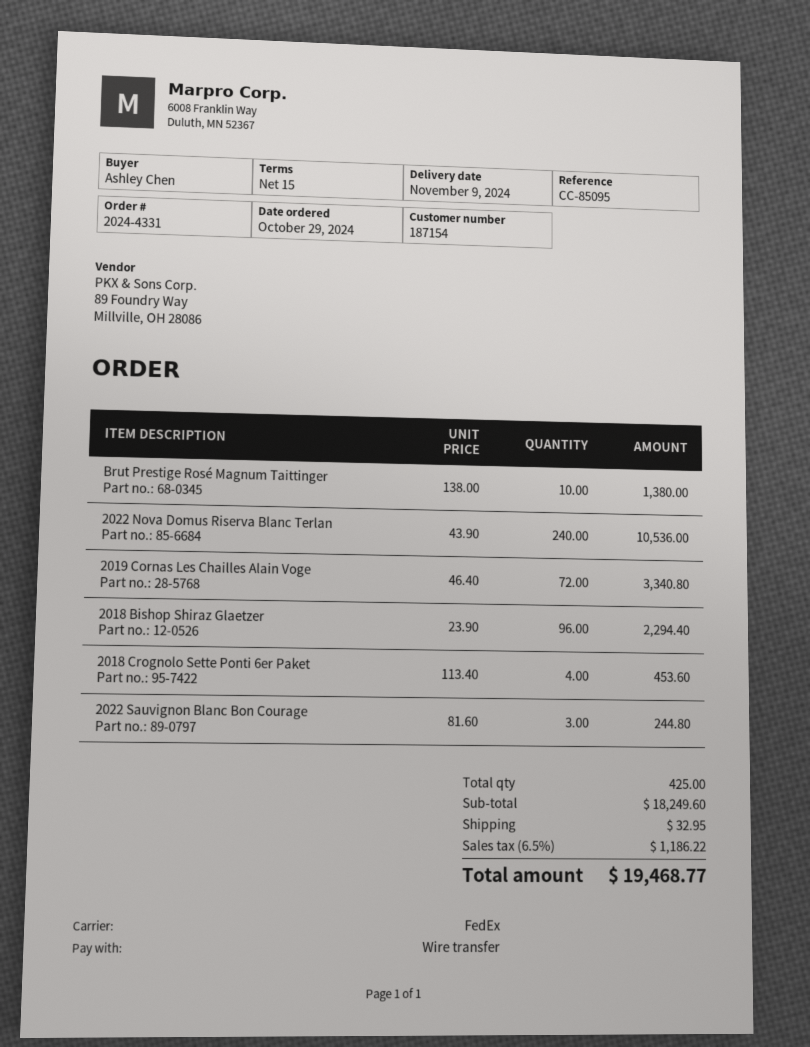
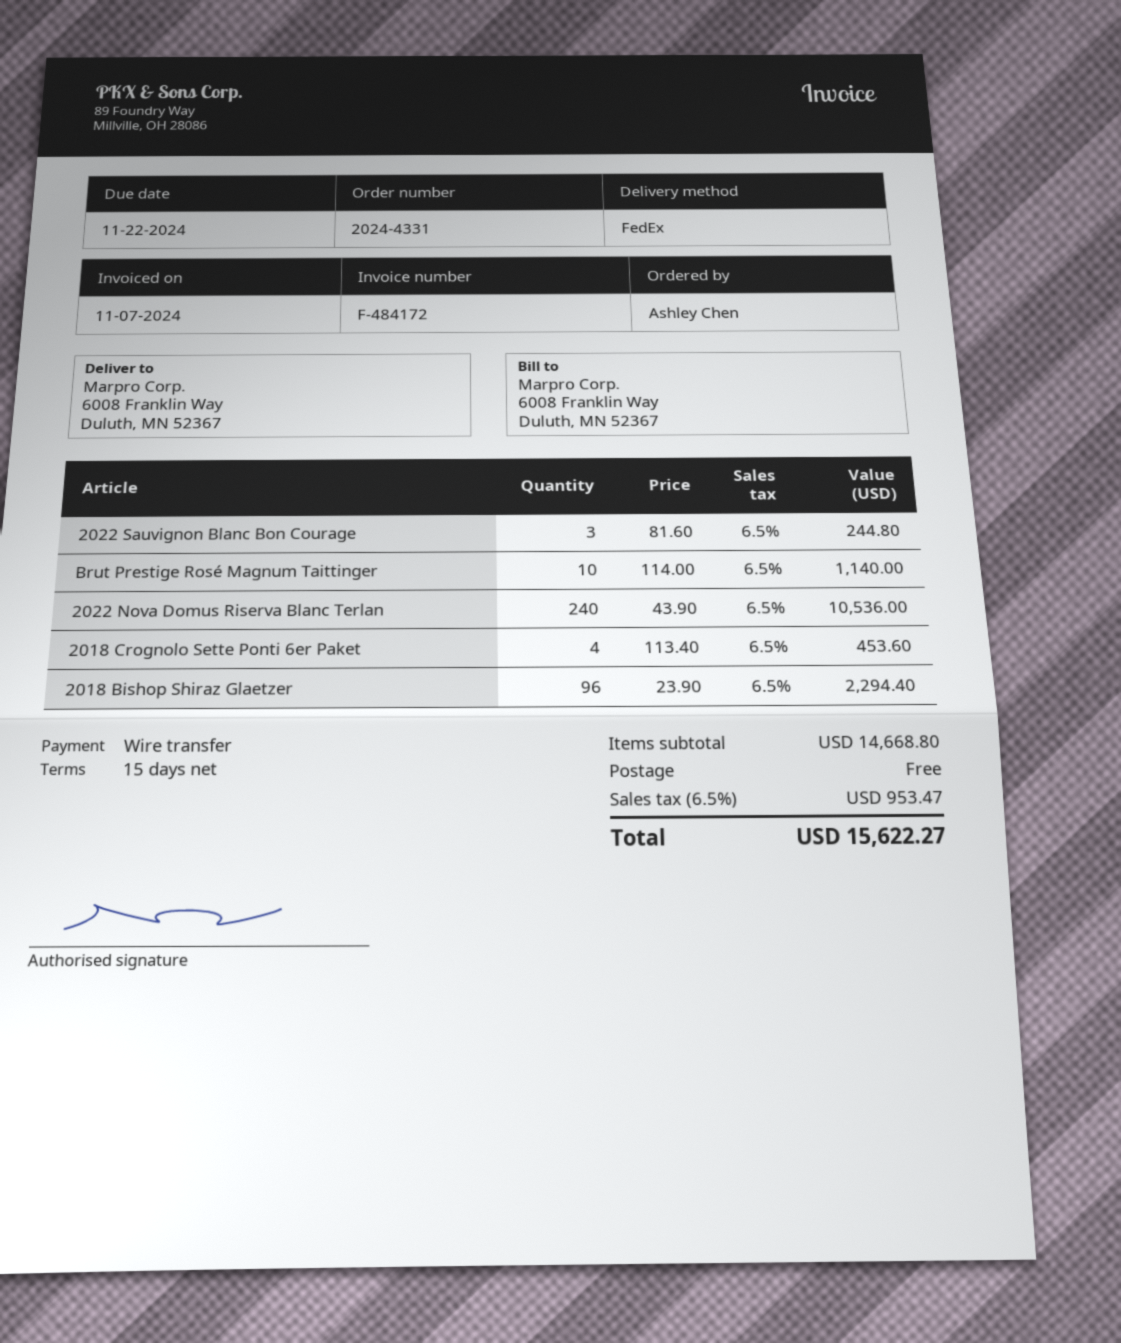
Brut Prestige Rosé Magnum Taittinger: 10 x 138.00 = 1380.00 -> 10 x 114.00 = 1140.00
2019 Cornas Les Chailles Alain Voge: 72 x 46.40 = 3340.80 -> none
subtotal: 18249.60 -> 14668.80
shipping: 32.95 -> 0.00
tax: 6.5% = 1186.22 -> 6.5% = 953.47
total: 19468.77 -> 15622.27

